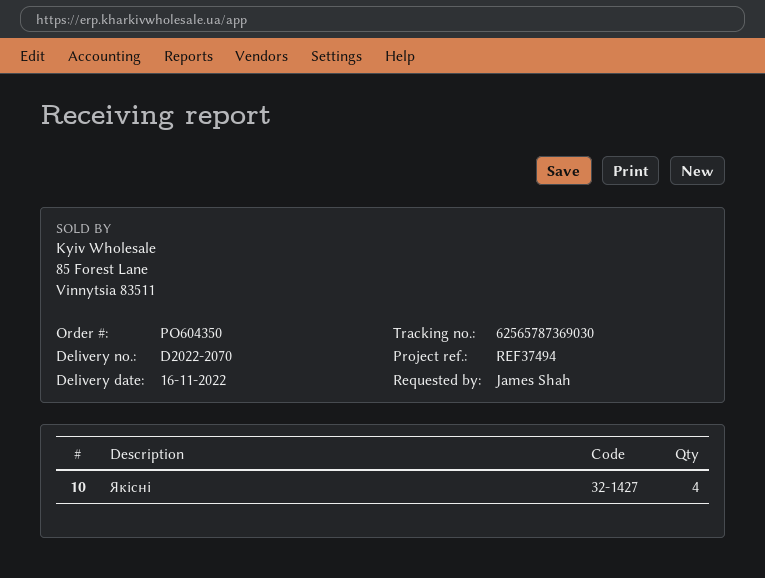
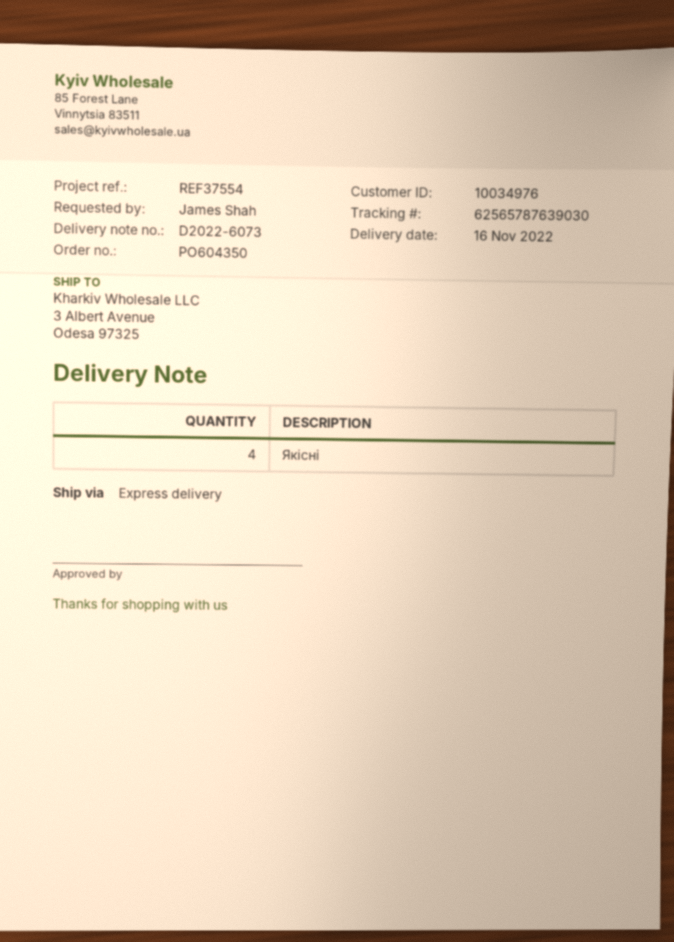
delivery note number: D2022-2070 -> D2022-6073
reference: REF37494 -> REF37554
tracking number: 62565787369030 -> 62565787639030

